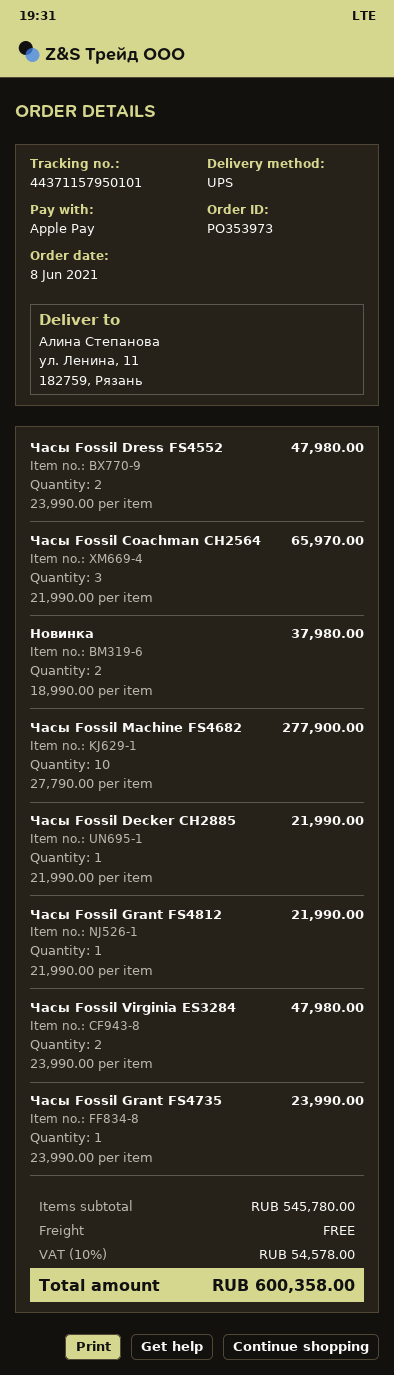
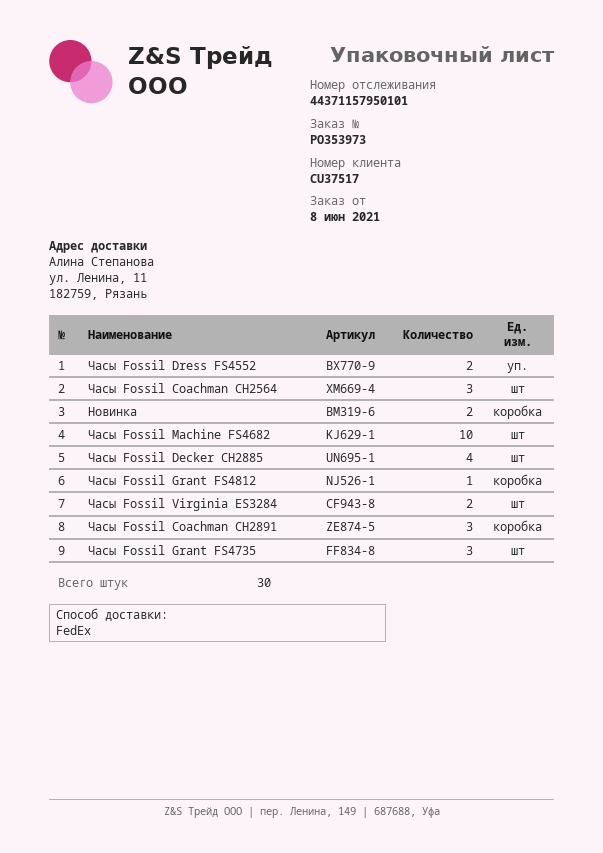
shipping method: UPS -> FedEx
Часы Fossil Decker CH2885: 1 -> 4
Часы Fossil Grant FS4735: 1 -> 3
Часы Fossil Coachman CH2891: none -> 3

